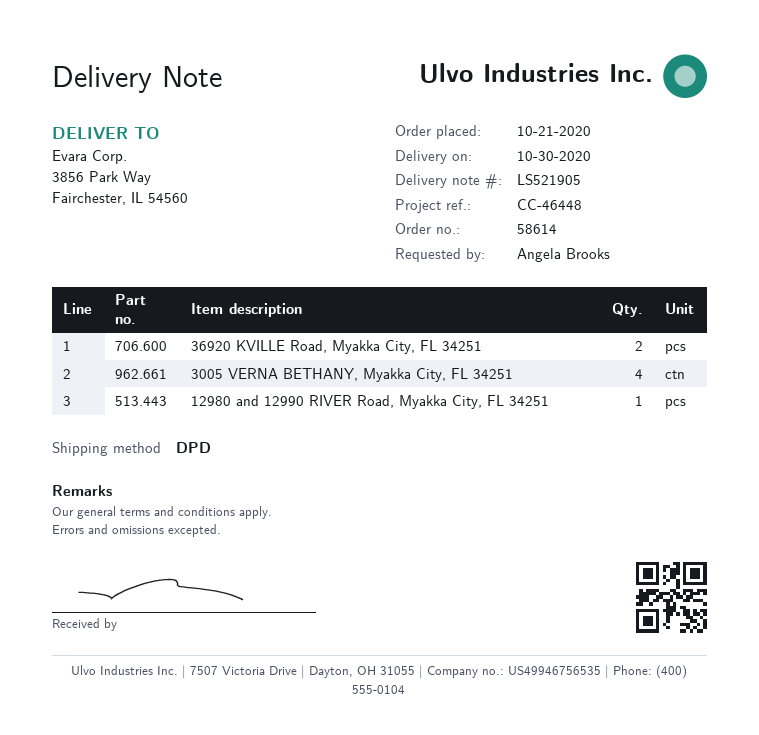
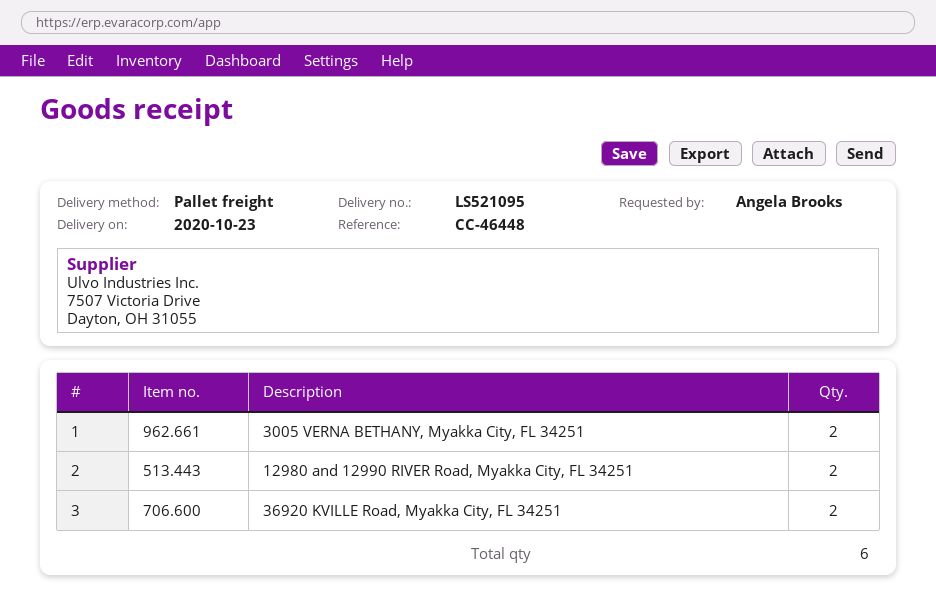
delivery note number: LS521905 -> LS521095
delivery date: 2020-10-30 -> 2020-10-23
shipping method: DPD -> pallet freight
3005 VERNA BETHANY, Myakka City, FL 34251: 4 -> 2
12980 and 12990 RIVER Road, Myakka City, FL 34251: 1 -> 2

